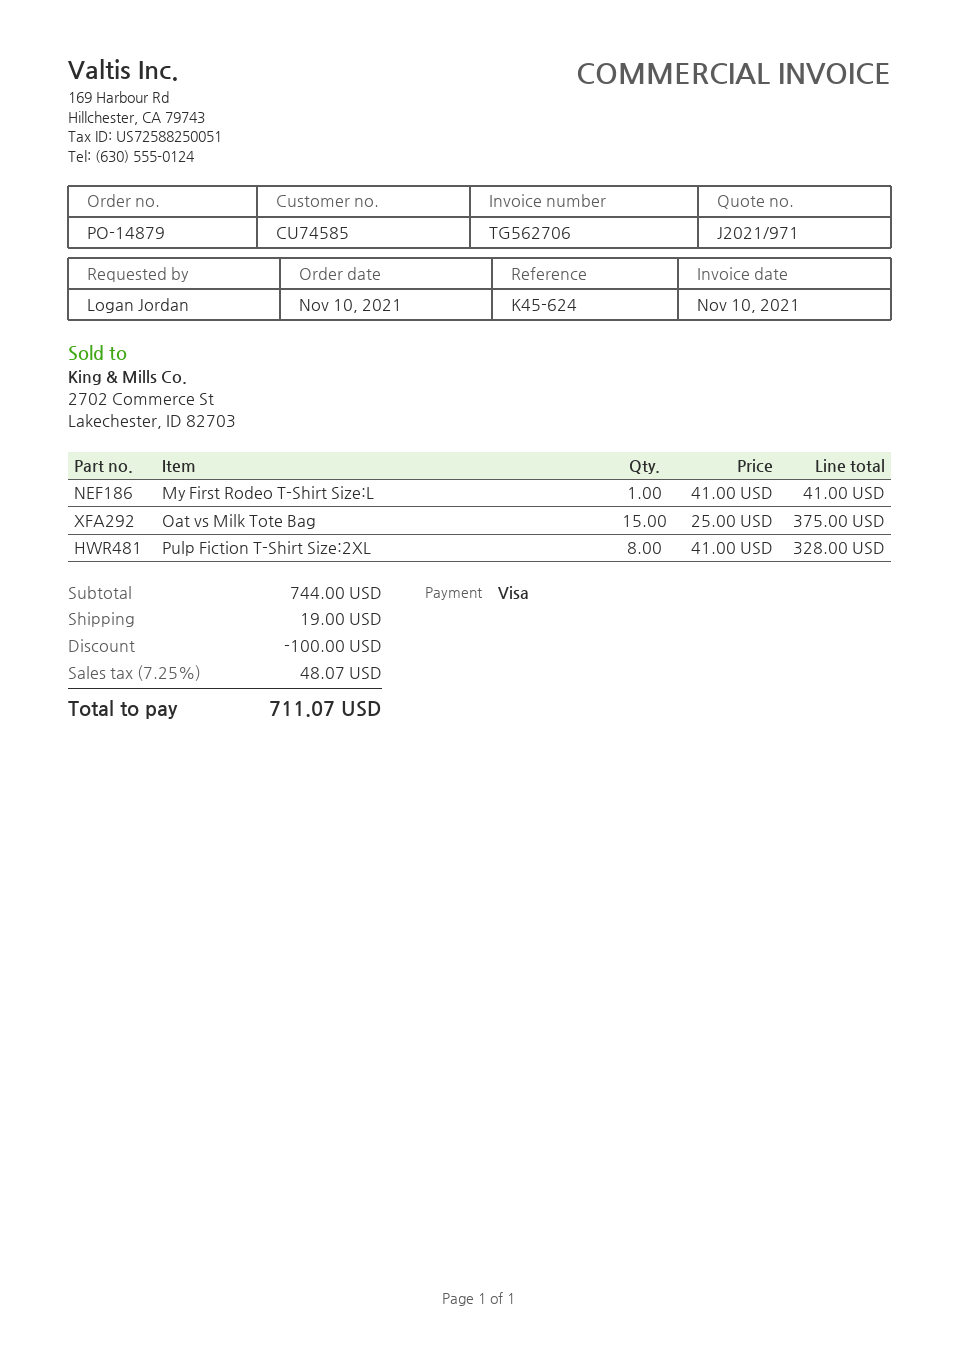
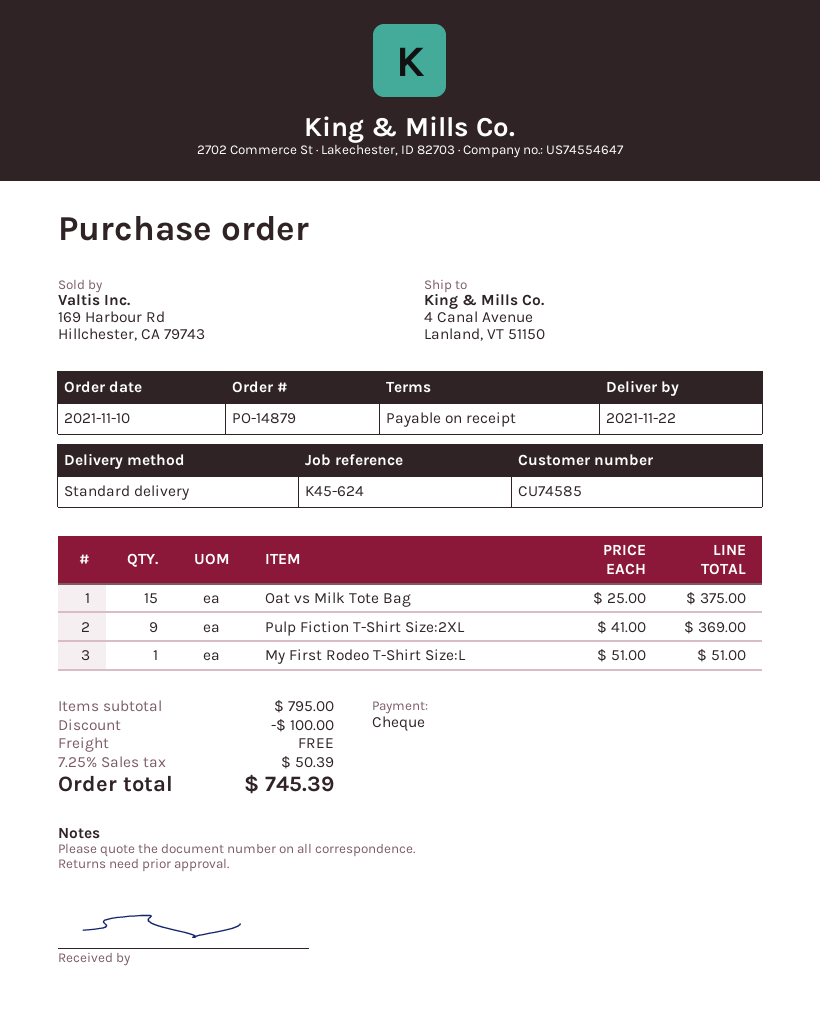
payment method: Visa -> cheque
My First Rodeo T-Shirt Size:L: 1 x 41.00 = 41.00 -> 1 x 51.00 = 51.00
Pulp Fiction T-Shirt Size:2XL: 8 x 41.00 = 328.00 -> 9 x 41.00 = 369.00
subtotal: 744.00 -> 795.00
shipping: 19.00 -> 0.00
tax: 7.25% = 48.07 -> 7.25% = 50.39
total: 711.07 -> 745.39

